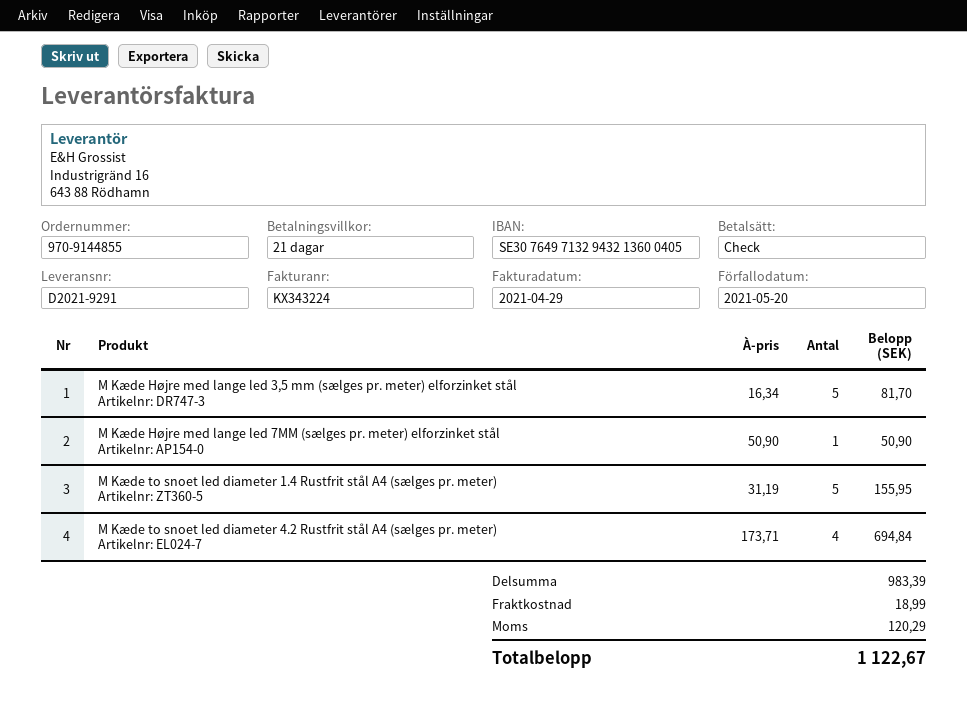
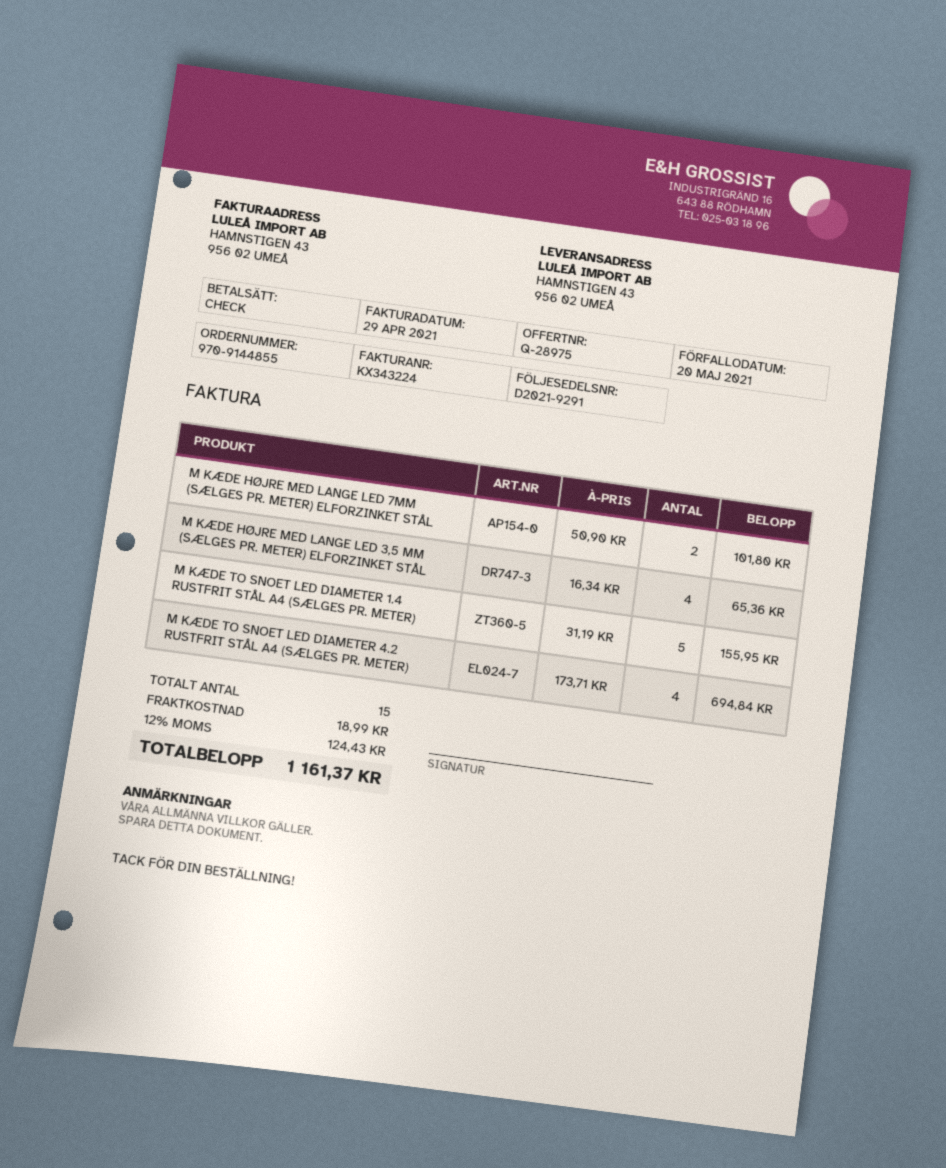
M Kæde Højre med lange led 3,5 mm (sælges pr. meter) elforzinket stål: 5 x 16.34 = 81.70 -> 4 x 16.34 = 65.36
M Kæde Højre med lange led 7MM (sælges pr. meter) elforzinket stål: 1 x 50.90 = 50.90 -> 2 x 50.90 = 101.80
tax: 120.29 -> 124.43
total: 1122.67 -> 1161.37

